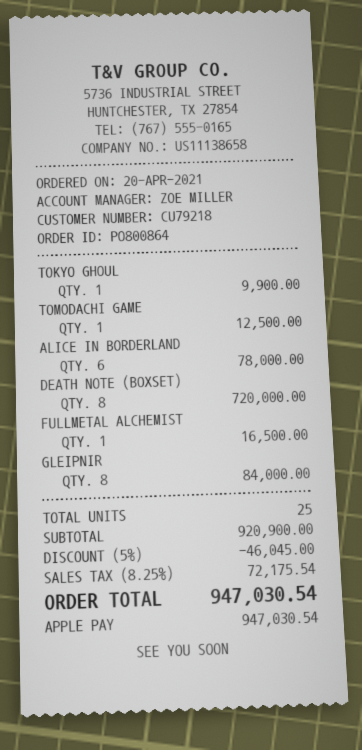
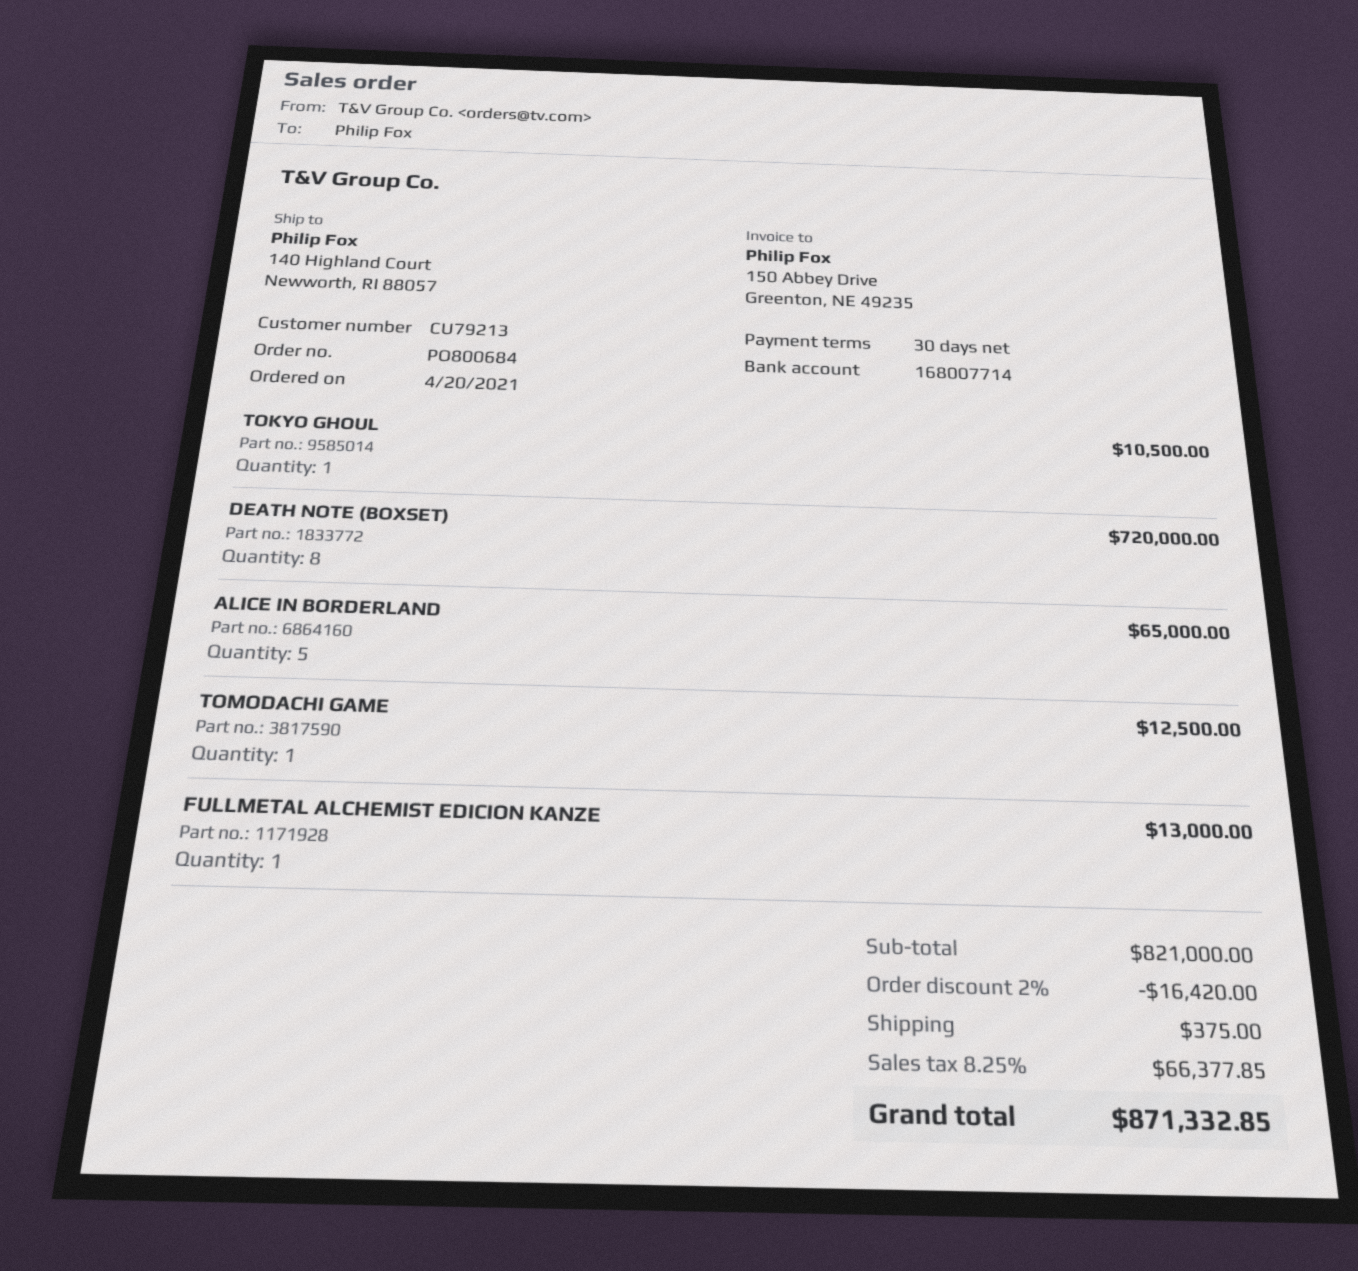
order number: PO800864 -> PO800684
customer number: CU79218 -> CU79213
TOKYO GHOUL: 1 for 9900.00 -> 1 for 10500.00
ALICE IN BORDERLAND: 6 for 78000.00 -> 5 for 65000.00
FULLMETAL ALCHEMIST: 1 for 16500.00 -> 1 for 13000.00
GLEIPNIR: 8 for 84000.00 -> none
subtotal: 920900.00 -> 821000.00
discount: 5% = 46045.00 -> 2% = 16420.00
shipping: none -> 375.00
tax: 8.25% = 72175.54 -> 8.25% = 66377.85
total: 947030.54 -> 871332.85

